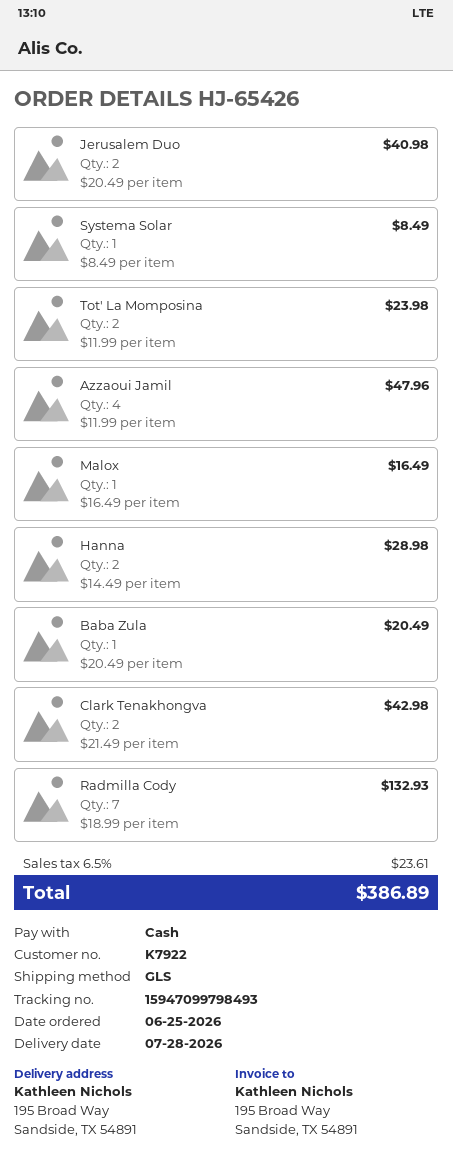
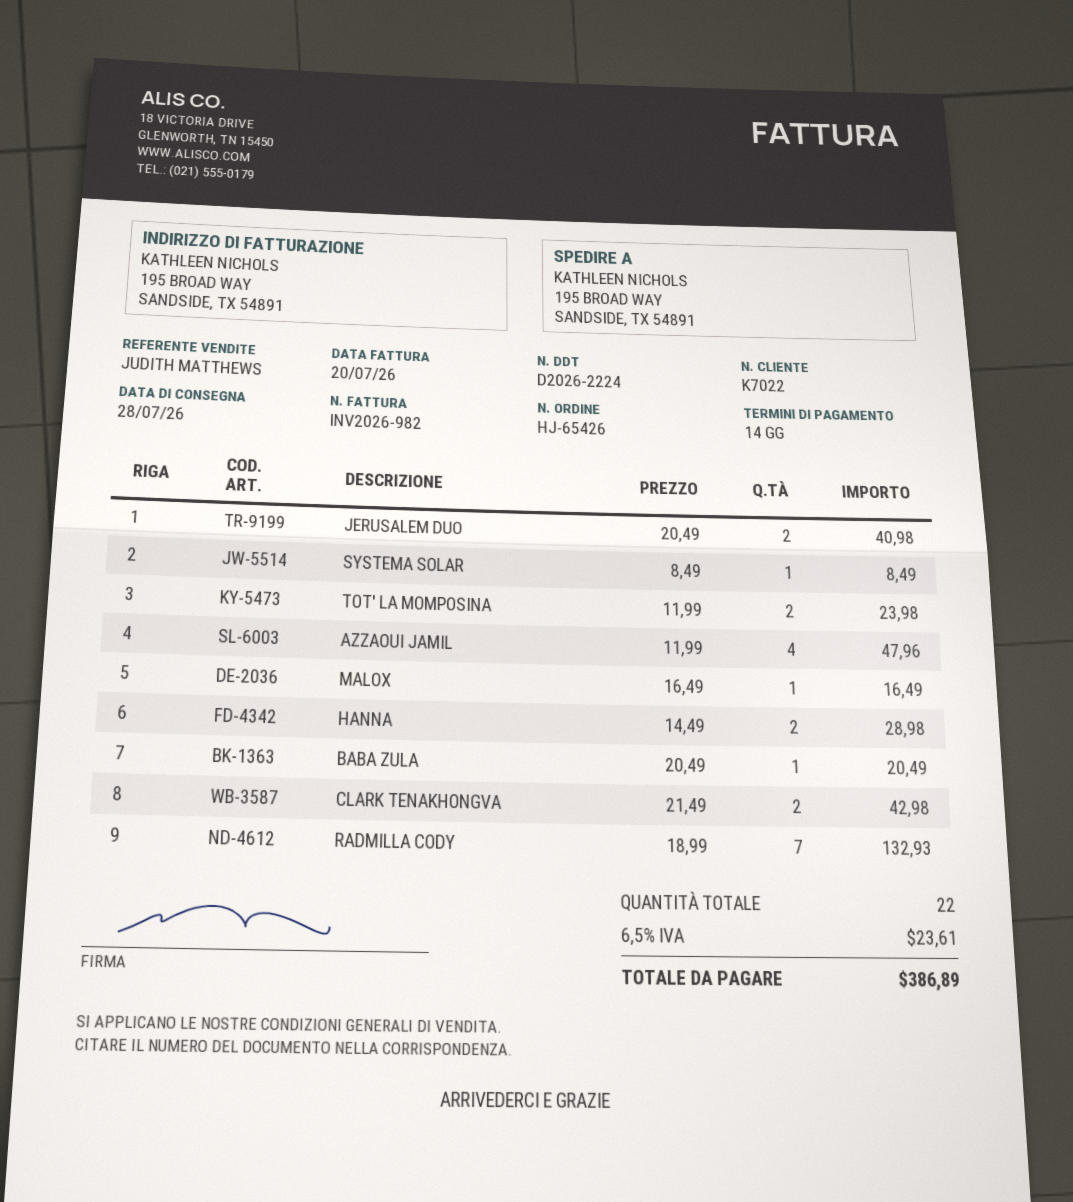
customer number: K7922 -> K7022

